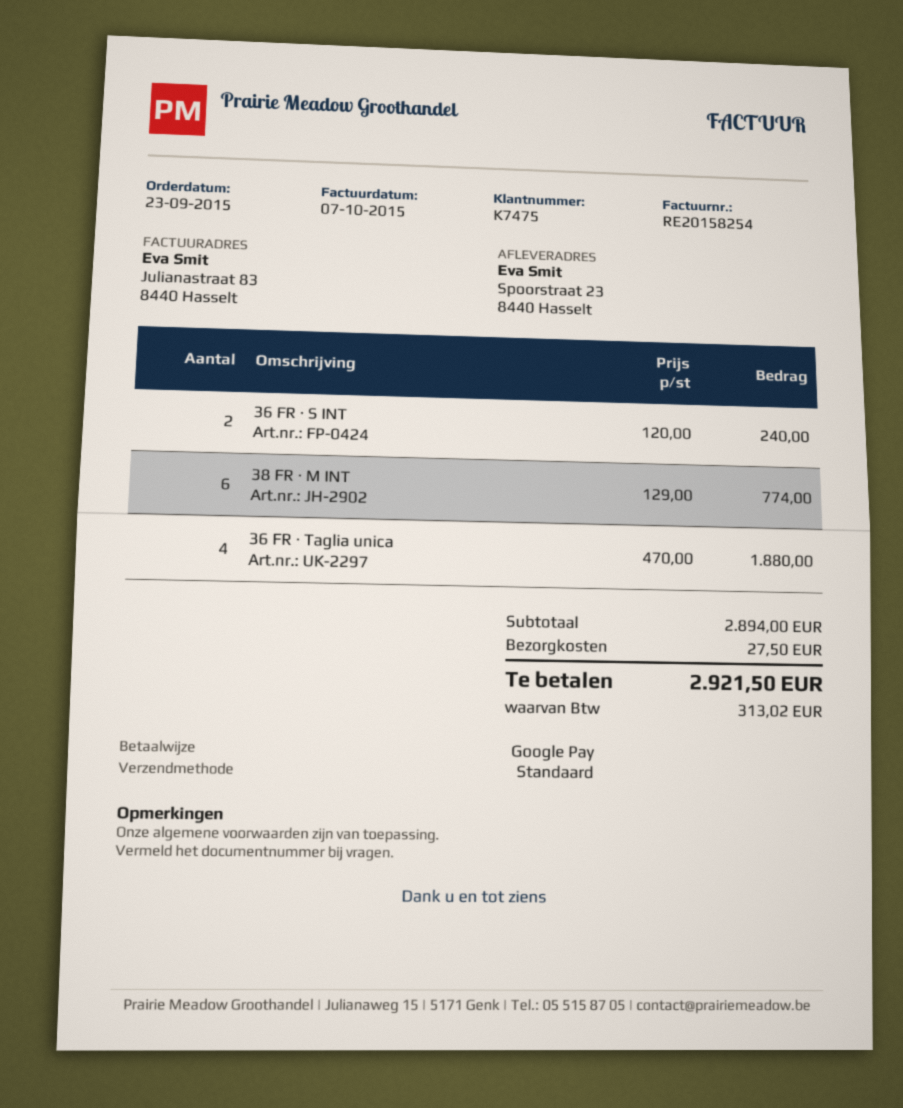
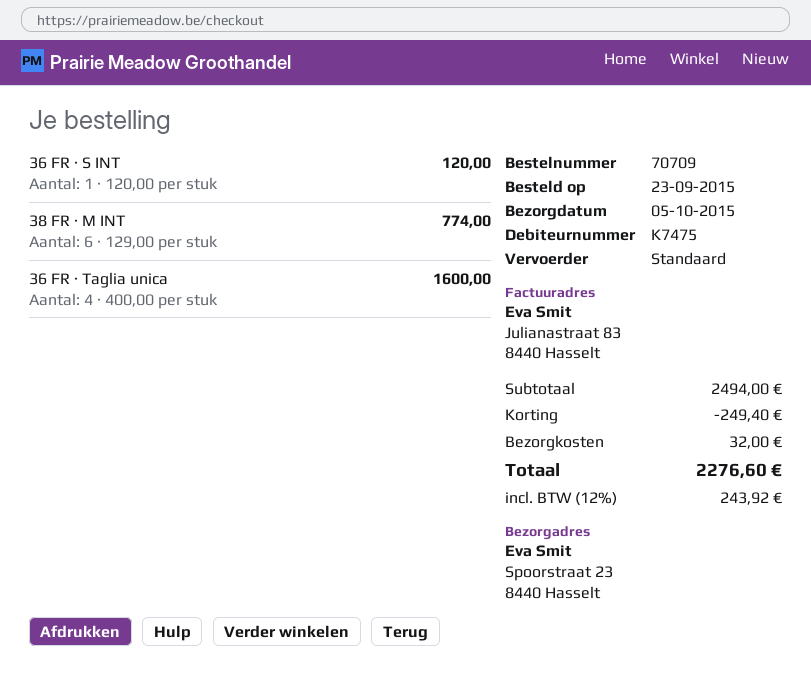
36 FR · S INT: 2 x 120.00 = 240.00 -> 1 x 120.00 = 120.00
36 FR · Taglia unica: 4 x 470.00 = 1880.00 -> 4 x 400.00 = 1600.00
subtotal: 2894.00 -> 2494.00
discount: none -> 249.40
shipping: 27.50 -> 32.00
tax: 313.02 -> 243.92
total: 2921.50 -> 2276.60

